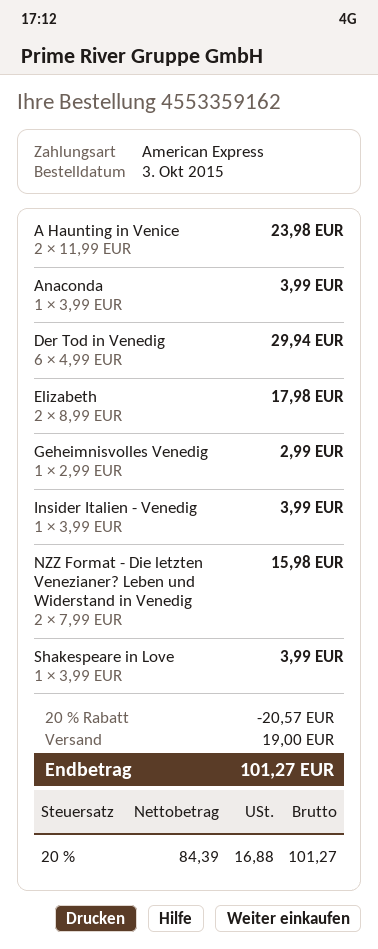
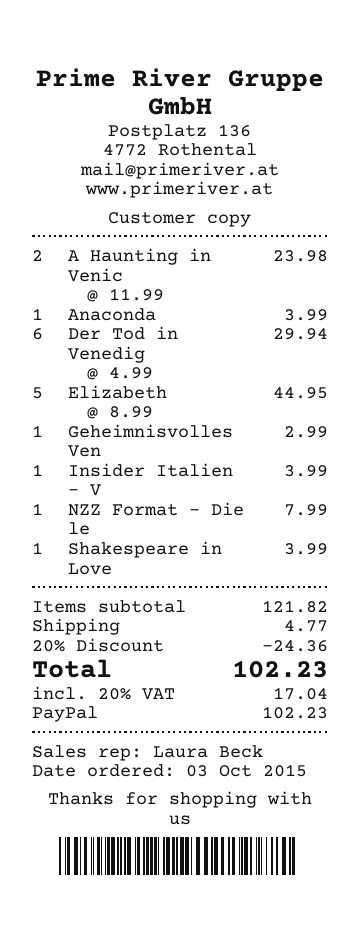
payment method: American Express -> PayPal
Elizabeth: 2 x 8.99 = 17.98 -> 5 x 8.99 = 44.95
NZZ Format - Die letzten Venezianer? Leben und Widerstand in Venedig: 2 x 7.99 = 15.98 -> 1 x 7.99 = 7.99
discount: 20% = 20.57 -> 20% = 24.36
shipping: 19.00 -> 4.77
tax: 20% = 16.88 -> 20% = 17.04
total: 101.27 -> 102.23

